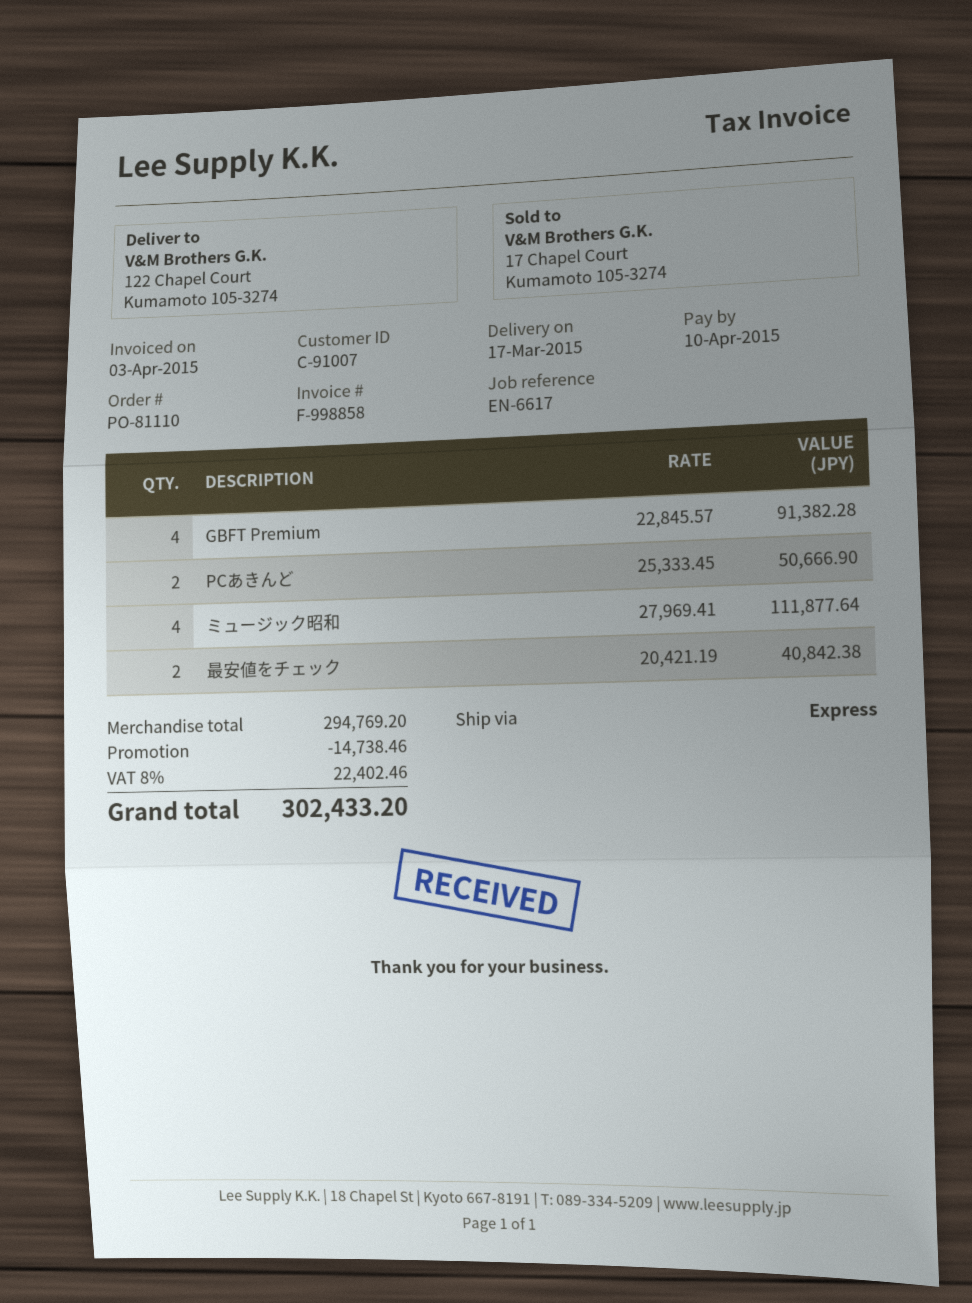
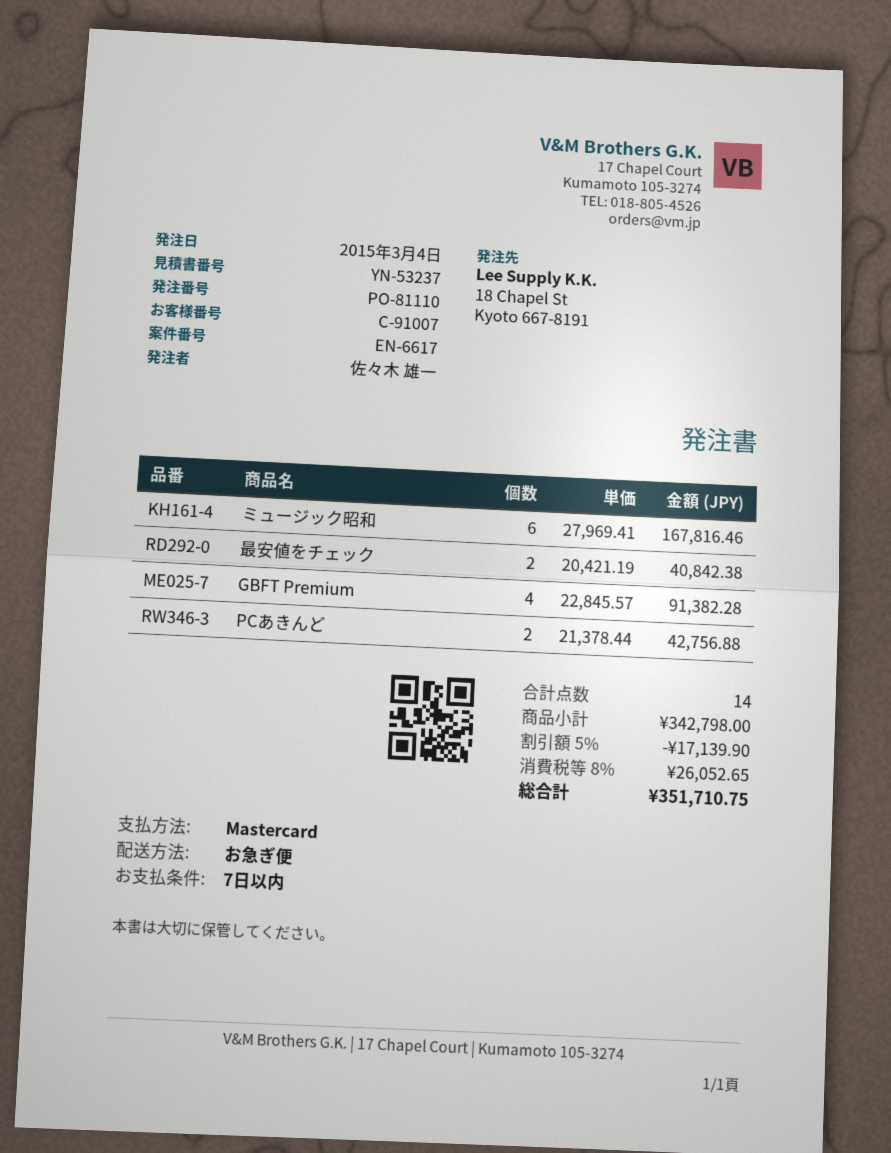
PCあきんど: 2 x 25333.45 = 50666.90 -> 2 x 21378.44 = 42756.88
ミュージック昭和: 4 x 27969.41 = 111877.64 -> 6 x 27969.41 = 167816.46
subtotal: 294769.20 -> 342798.00
discount: 14738.46 -> 17139.90
tax: 8% = 22402.46 -> 8% = 26052.65
total: 302433.20 -> 351710.75

